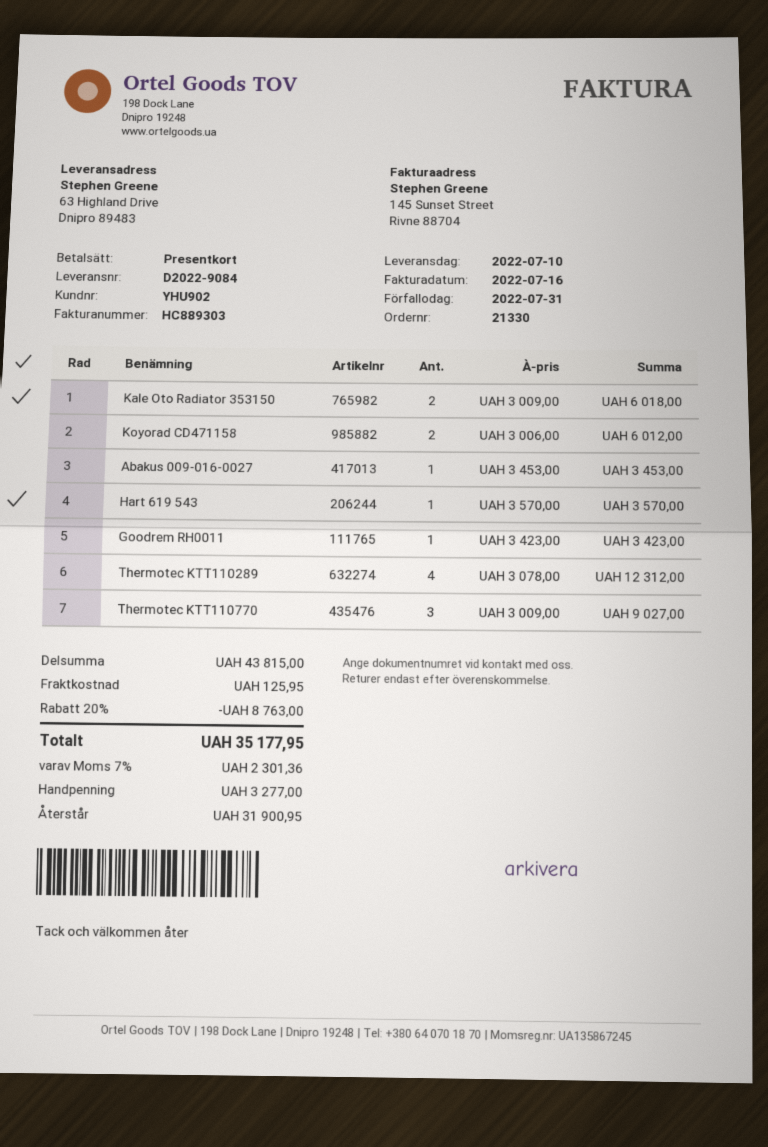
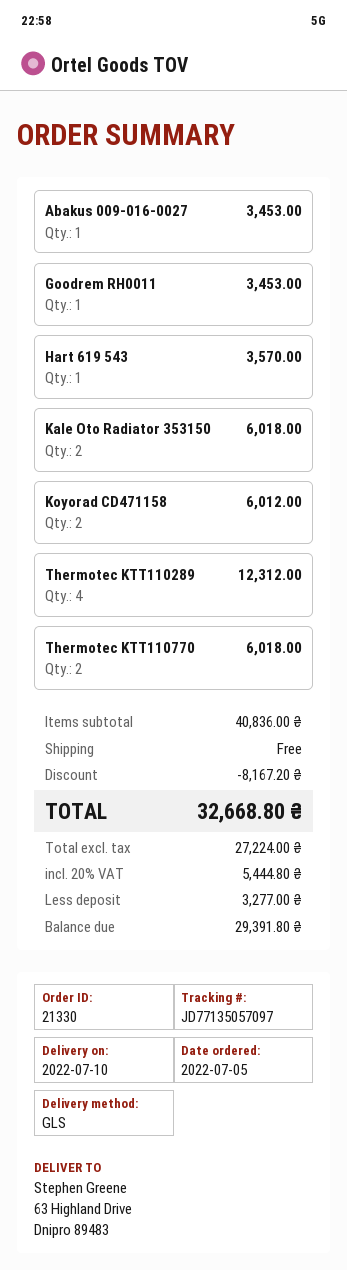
Goodrem RH0011: 1 for 3423.00 -> 1 for 3453.00
Thermotec KTT110770: 3 for 9027.00 -> 2 for 6018.00
subtotal: 43815.00 -> 40836.00
discount: 8763.00 -> 8167.20
shipping: 125.95 -> 0.00
tax: 7% = 2301.36 -> 20% = 5444.80
total: 35177.95 -> 32668.80
balance: 31900.95 -> 29391.80

